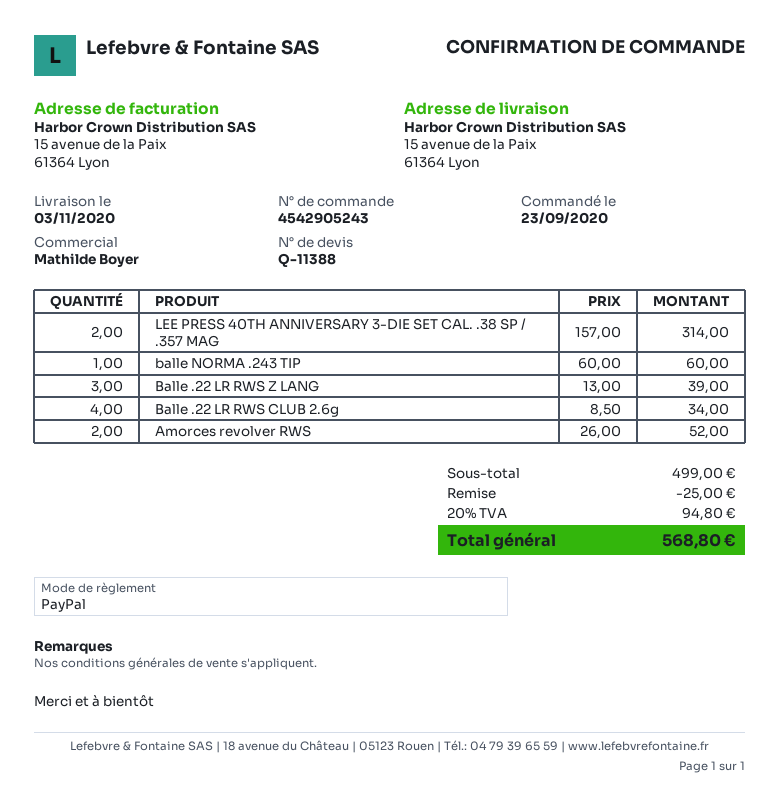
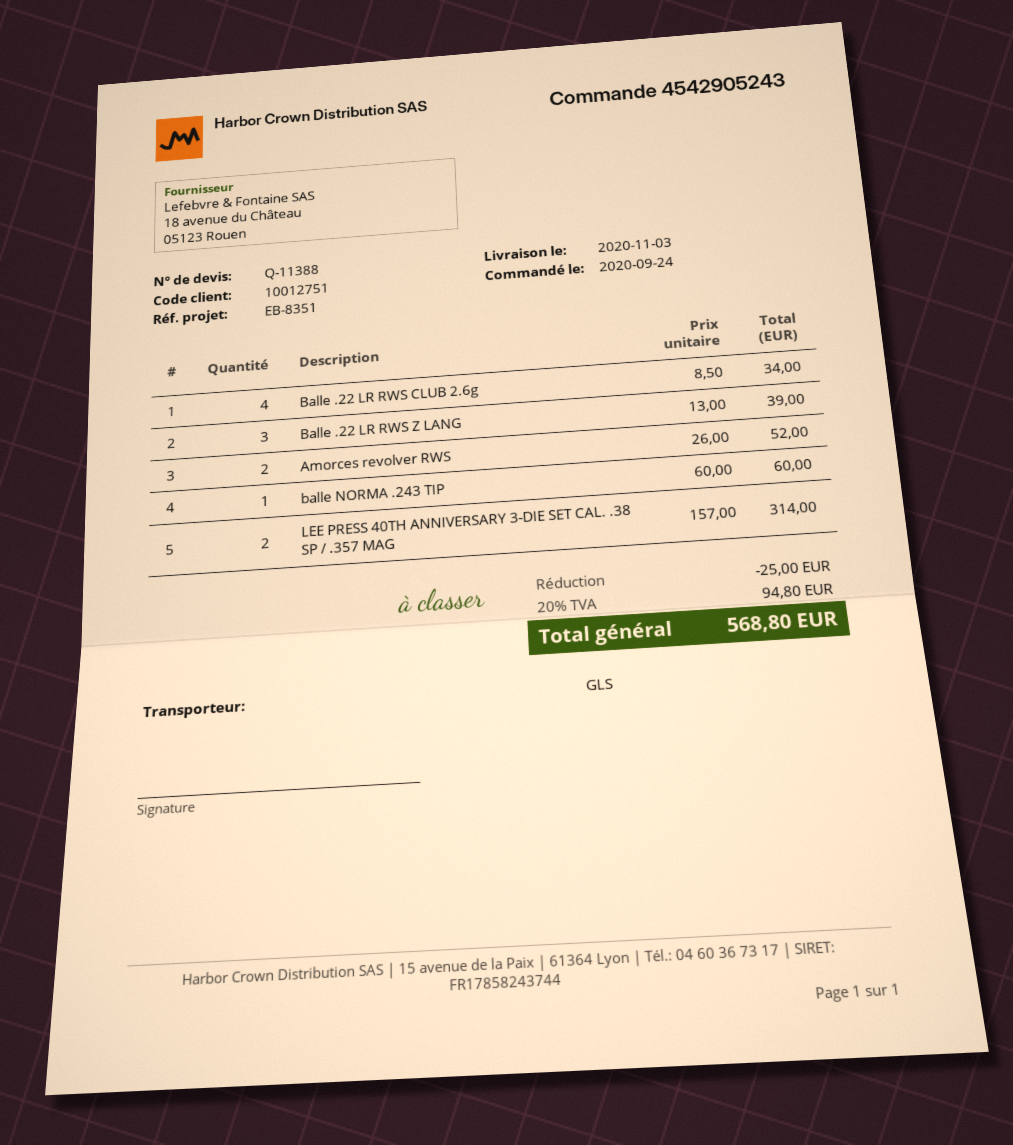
order date: 2020-09-23 -> 2020-09-24

